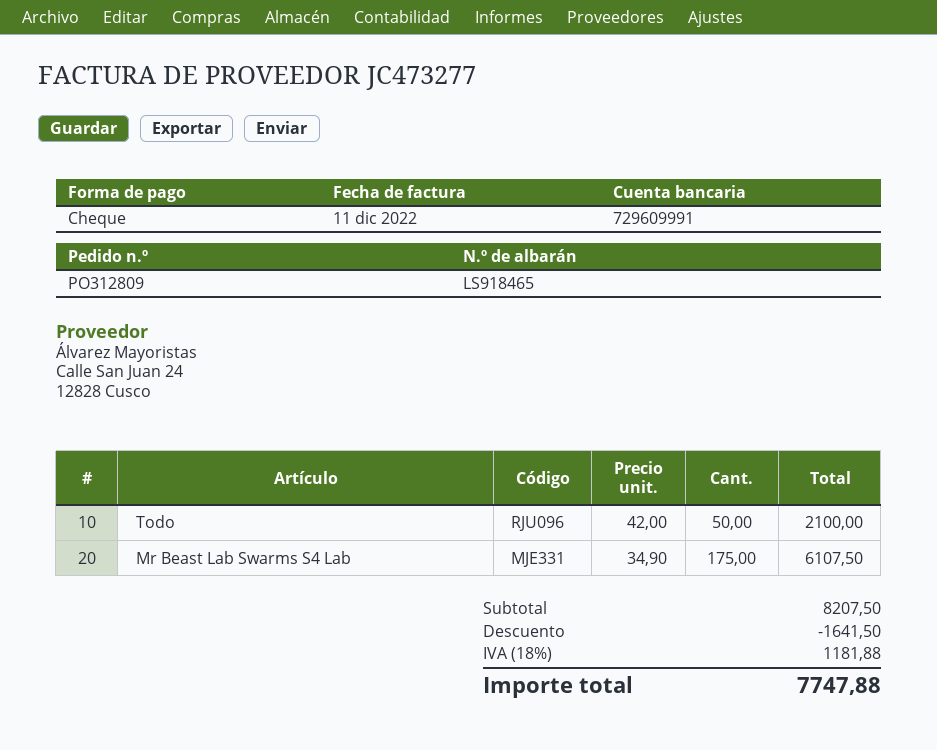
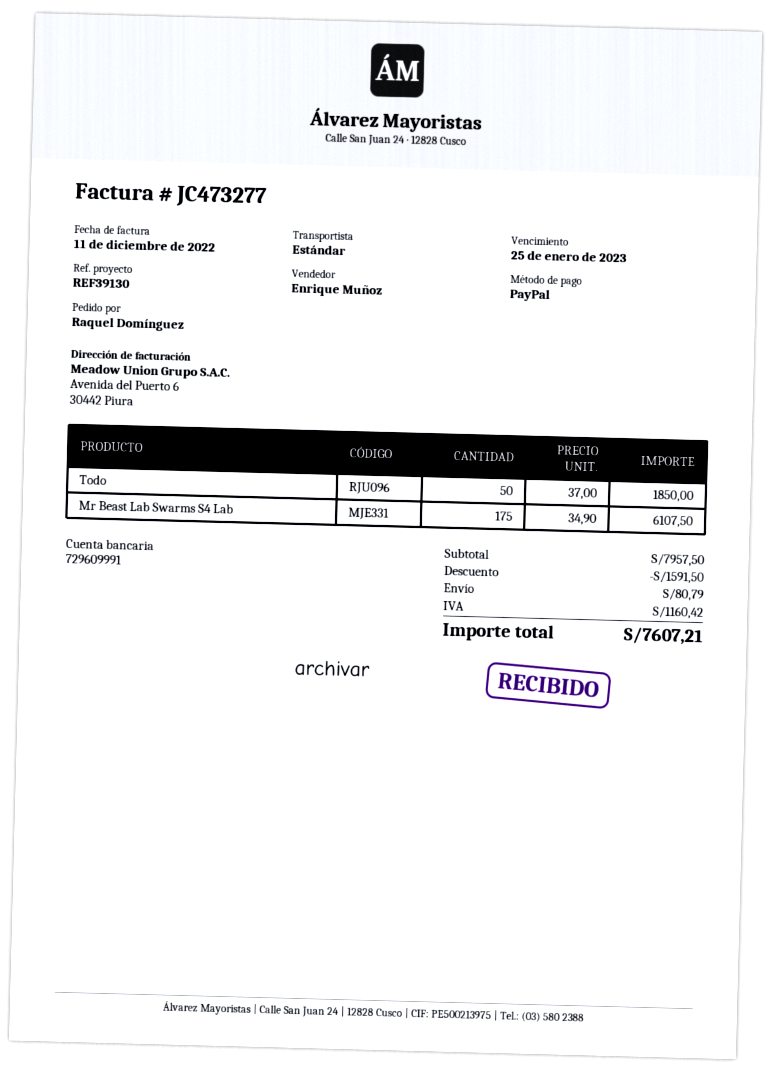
payment method: cheque -> PayPal
Todo: 50 x 42.00 = 2100.00 -> 50 x 37.00 = 1850.00
subtotal: 8207.50 -> 7957.50
discount: 1641.50 -> 1591.50
shipping: none -> 80.79
tax: 1181.88 -> 1160.42
total: 7747.88 -> 7607.21

